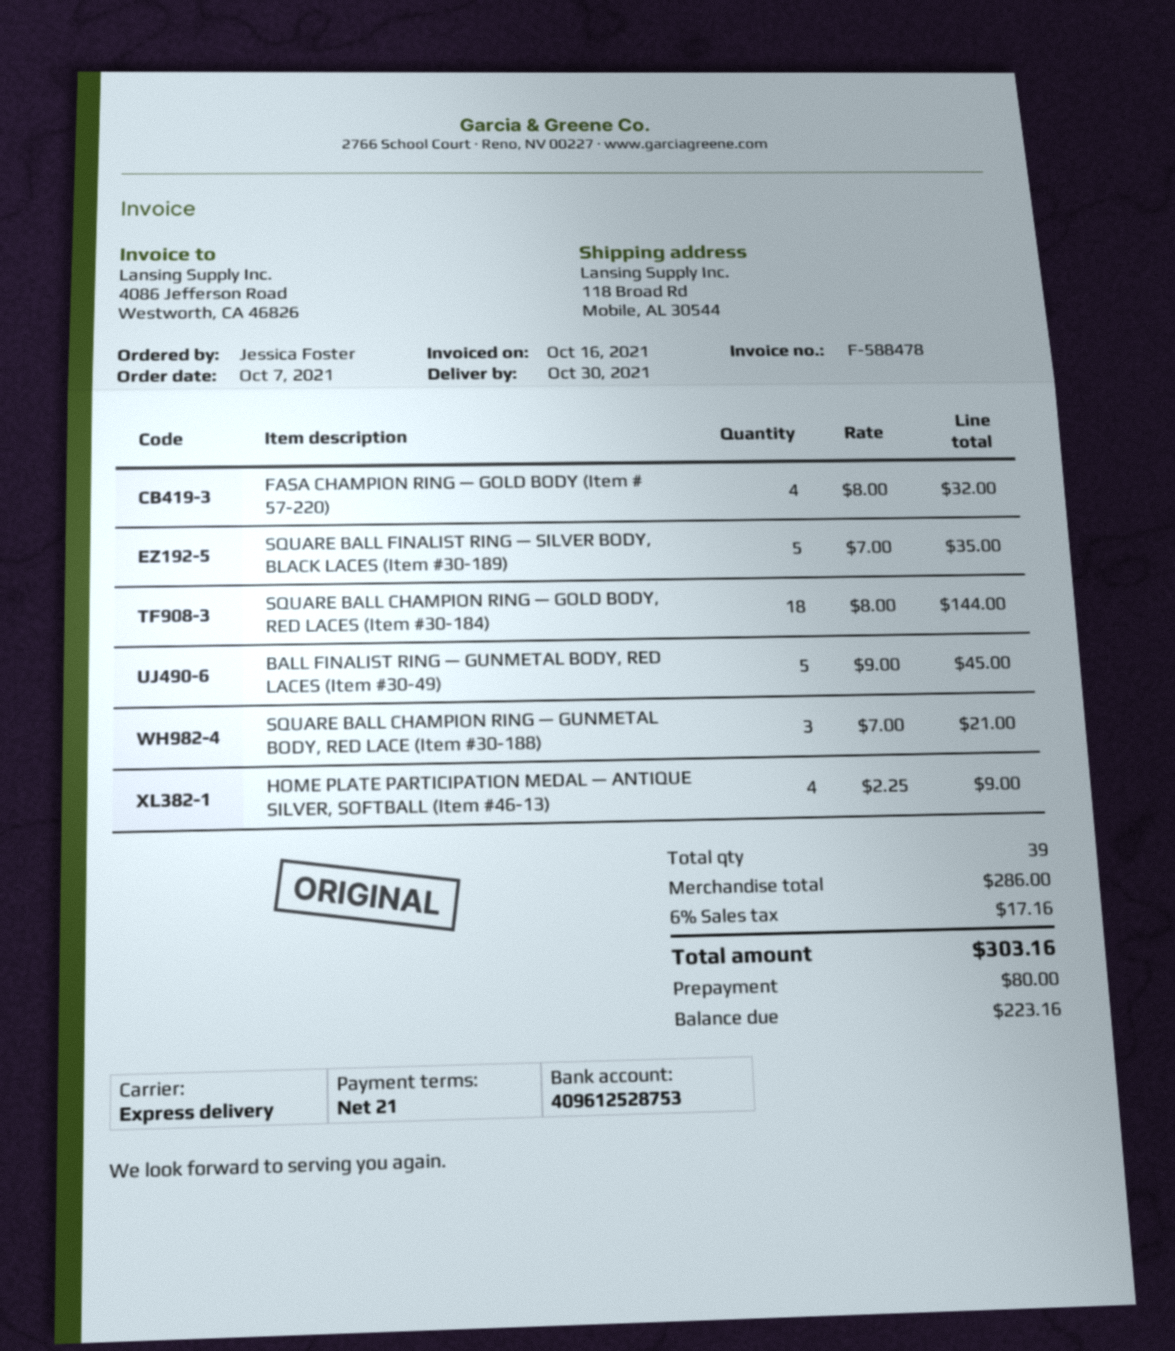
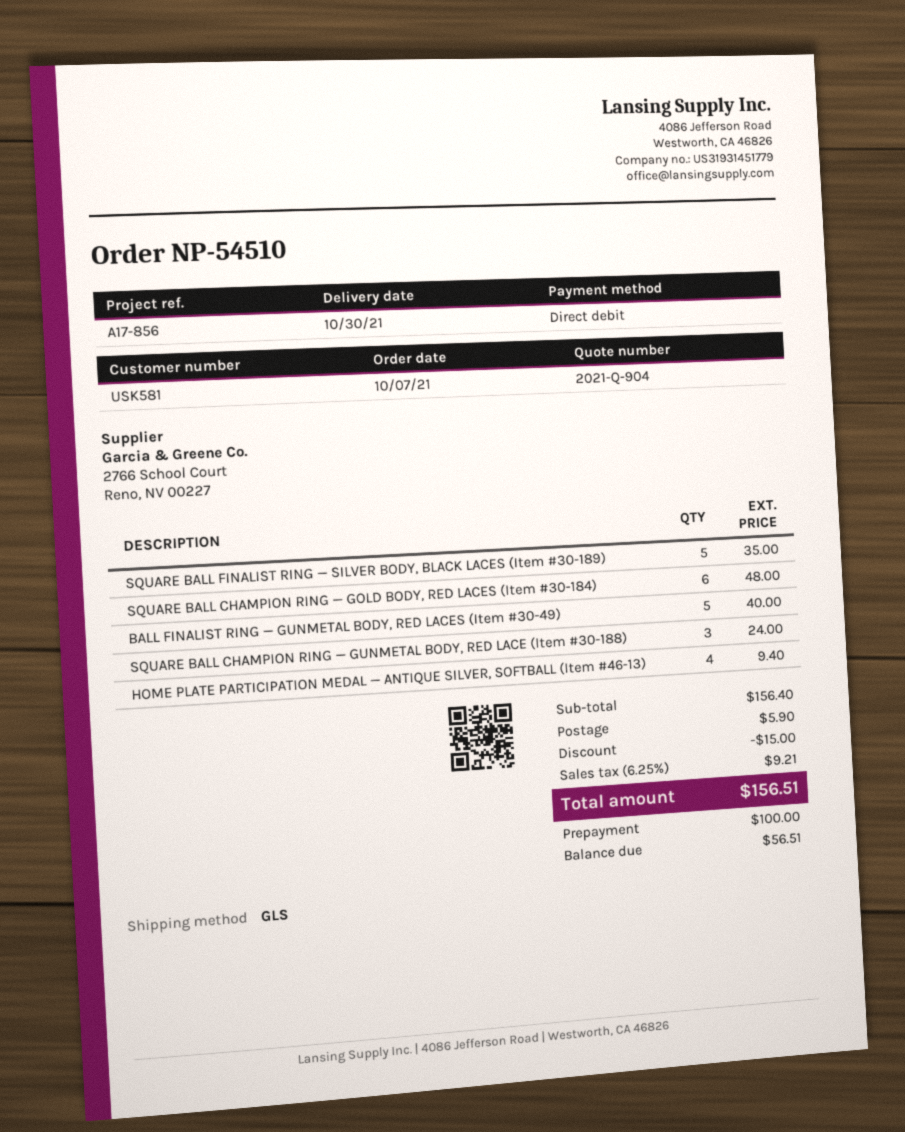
shipping method: express -> GLS
FASA CHAMPION RING — GOLD BODY (Item # 57-220): 4 for 32.00 -> none
SQUARE BALL CHAMPION RING — GOLD BODY, RED LACES (Item #30-184): 18 for 144.00 -> 6 for 48.00
BALL FINALIST RING — GUNMETAL BODY, RED LACES (Item #30-49): 5 for 45.00 -> 5 for 40.00
SQUARE BALL CHAMPION RING — GUNMETAL BODY, RED LACE (Item #30-188): 3 for 21.00 -> 3 for 24.00
HOME PLATE PARTICIPATION MEDAL — ANTIQUE SILVER, SOFTBALL (Item #46-13): 4 for 9.00 -> 4 for 9.40
subtotal: 286.00 -> 156.40
discount: none -> 15.00
shipping: none -> 5.90
tax: 6% = 17.16 -> 6.25% = 9.21
total: 303.16 -> 156.51
deposit: 80.00 -> 100.00
balance: 223.16 -> 56.51

